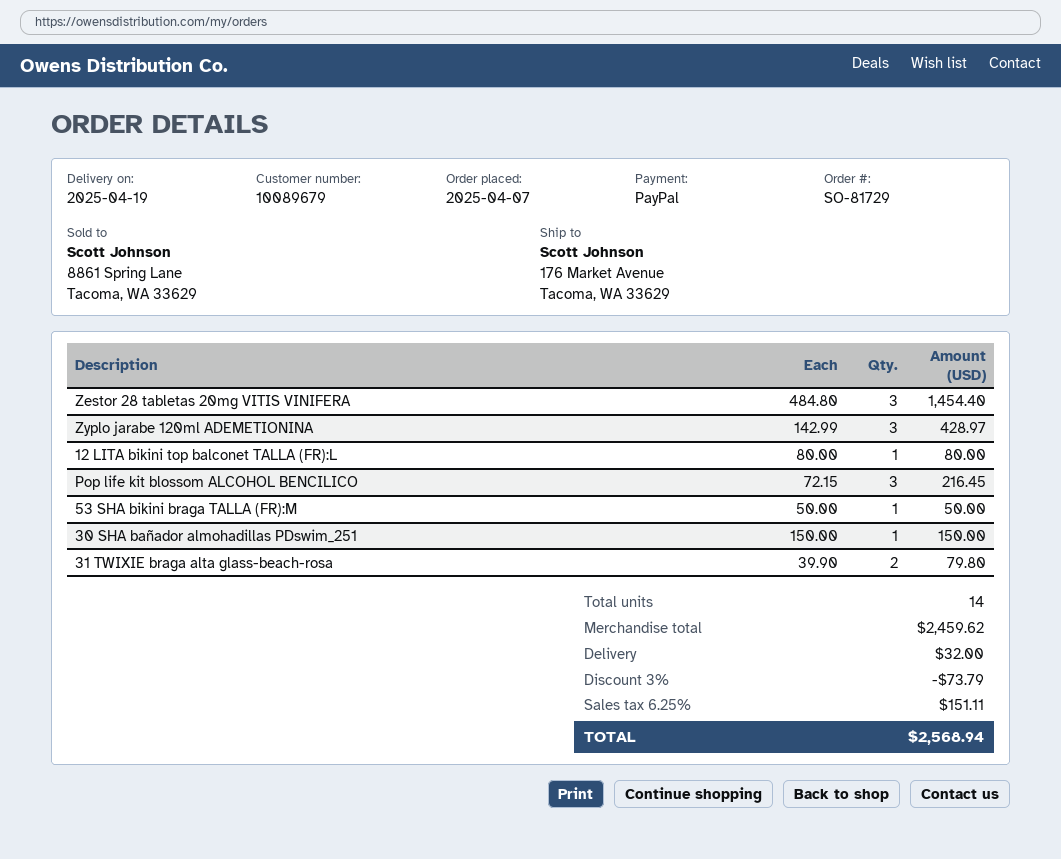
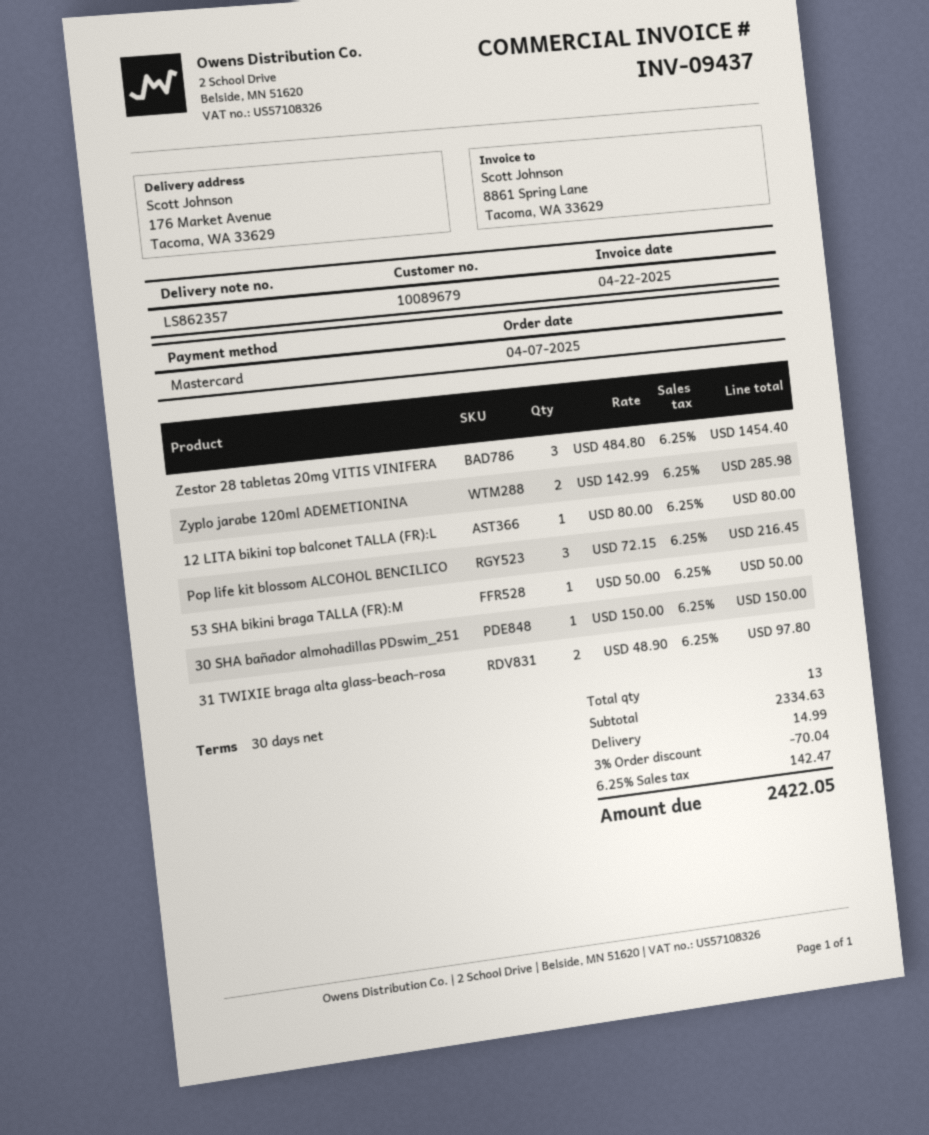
payment method: PayPal -> Mastercard
Zyplo jarabe 120ml ADEMETIONINA: 3 x 142.99 = 428.97 -> 2 x 142.99 = 285.98
31 TWIXIE braga alta glass-beach-rosa: 2 x 39.90 = 79.80 -> 2 x 48.90 = 97.80
total quantity: 14 -> 13
subtotal: 2459.62 -> 2334.63
discount: 3% = 73.79 -> 3% = 70.04
shipping: 32.00 -> 14.99
tax: 6.25% = 151.11 -> 6.25% = 142.47
total: 2568.94 -> 2422.05

